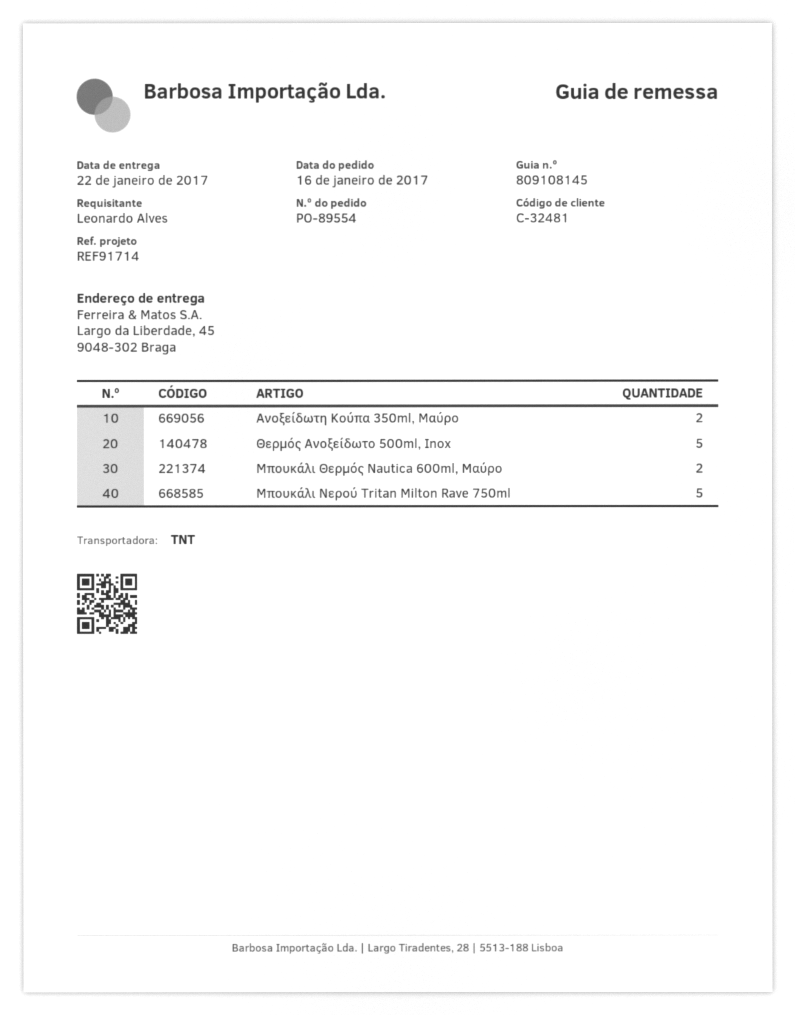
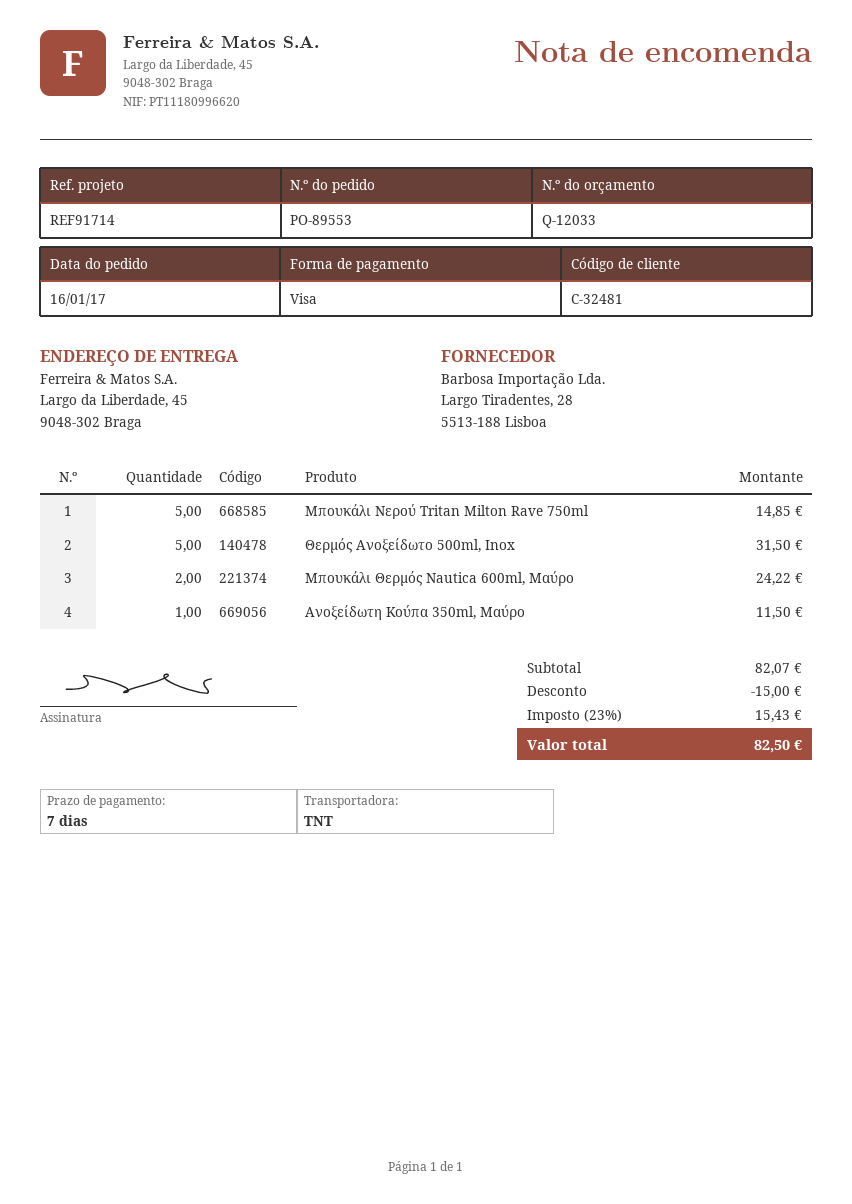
order number: PO-89554 -> PO-89553
Ανοξείδωτη Κούπα 350ml, Μαύρο: 2 -> 1

